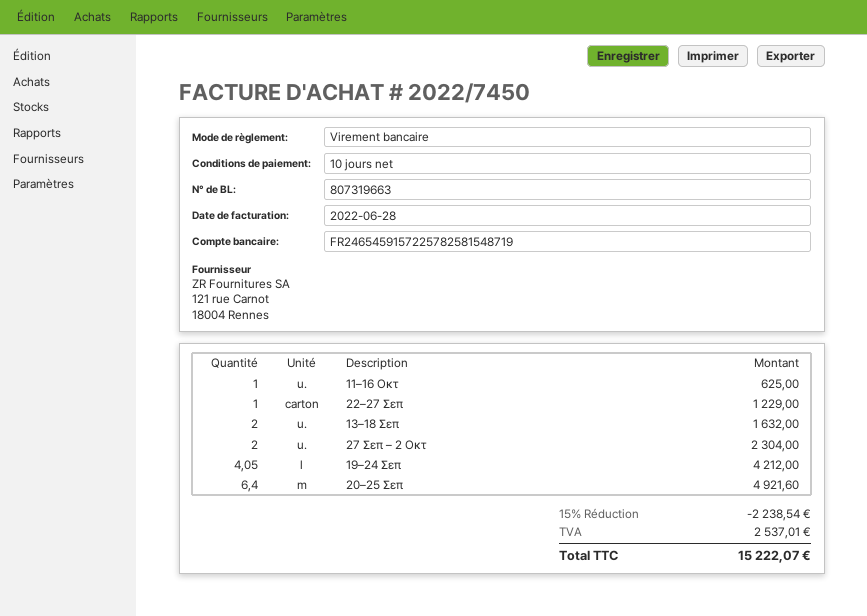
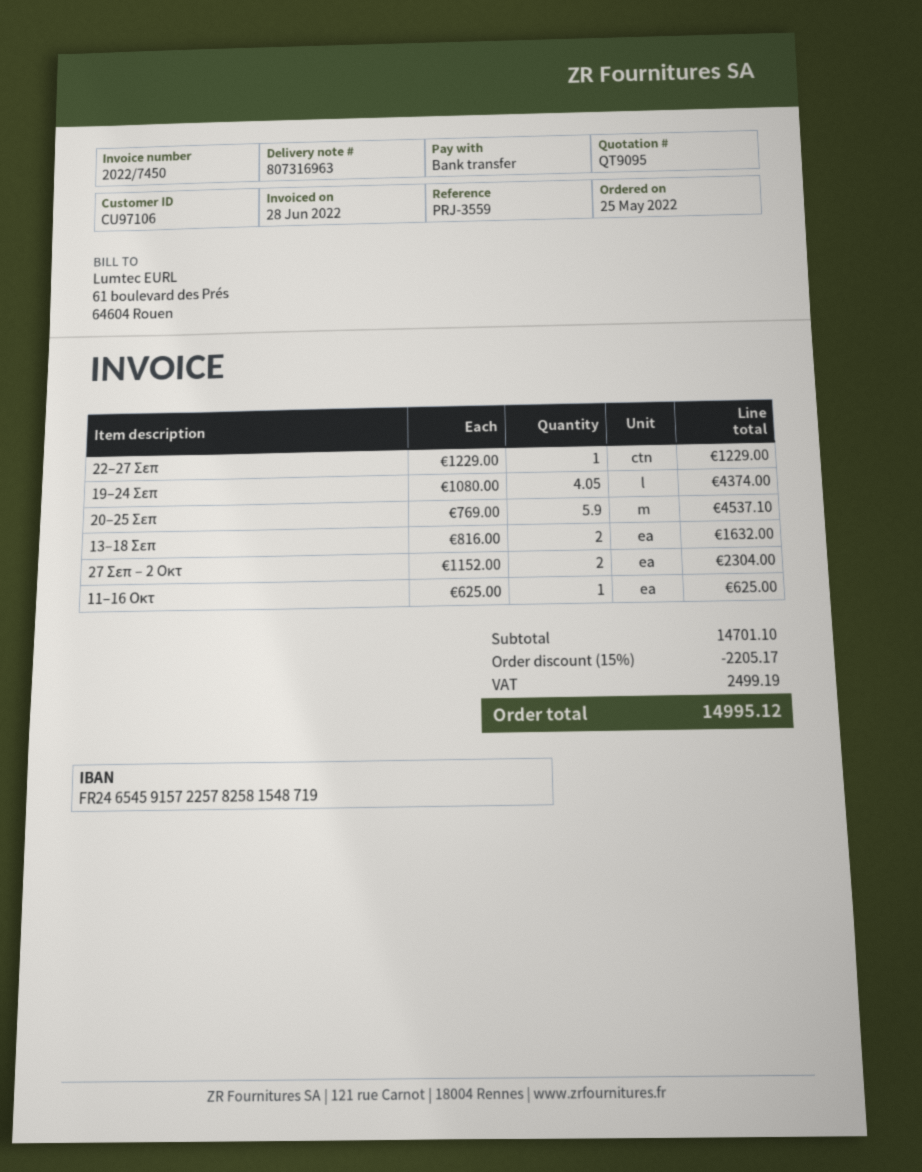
delivery note number: 807319663 -> 807316963
19–24 Σεπ: 4.05 for 4212.00 -> 4.05 for 4374.00
20–25 Σεπ: 6.4 for 4921.60 -> 5.9 for 4537.10
discount: 15% = 2238.54 -> 15% = 2205.17
tax: 2537.01 -> 2499.19
total: 15222.07 -> 14995.12

